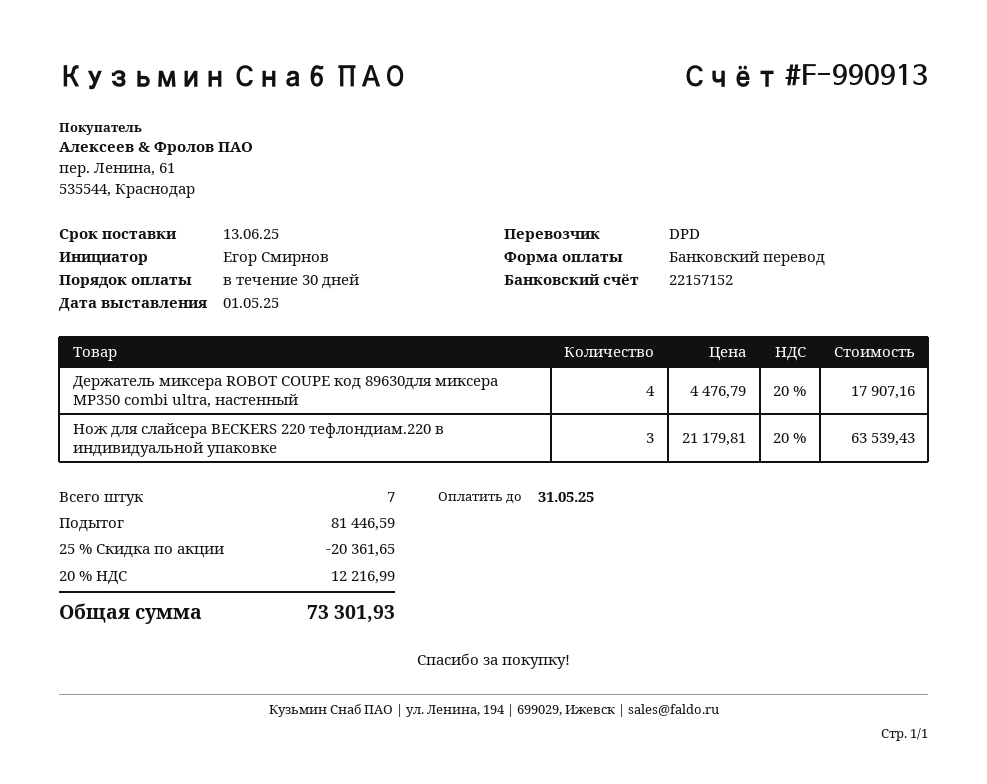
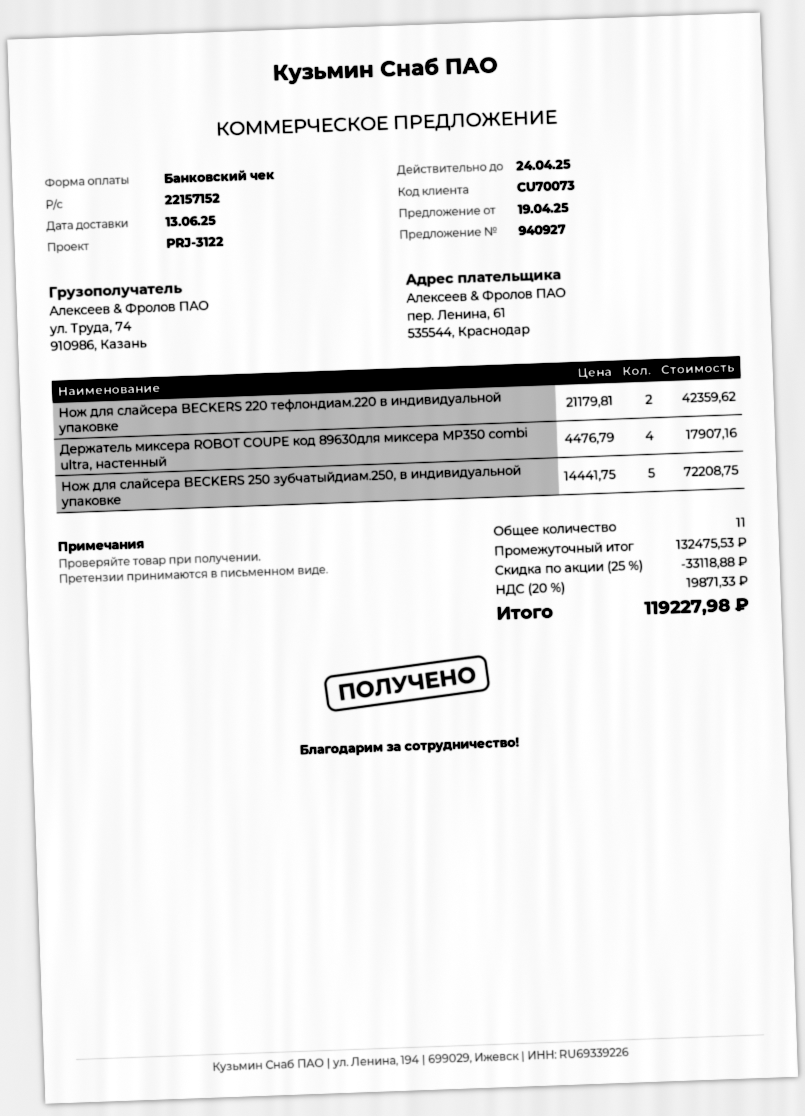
payment method: bank transfer -> cheque
Нож для слайсера BECKERS 220 тефлондиам.220 в индивидуальной упаковке: 3 x 21179.81 = 63539.43 -> 2 x 21179.81 = 42359.62
Нож для слайсера BECKERS 250 зубчатыйдиам.250, в индивидуальной упаковке: none -> 5 x 14441.75 = 72208.75
total quantity: 7 -> 11
subtotal: 81446.59 -> 132475.53
discount: 25% = 20361.65 -> 25% = 33118.88
tax: 20% = 12216.99 -> 20% = 19871.33
total: 73301.93 -> 119227.98

